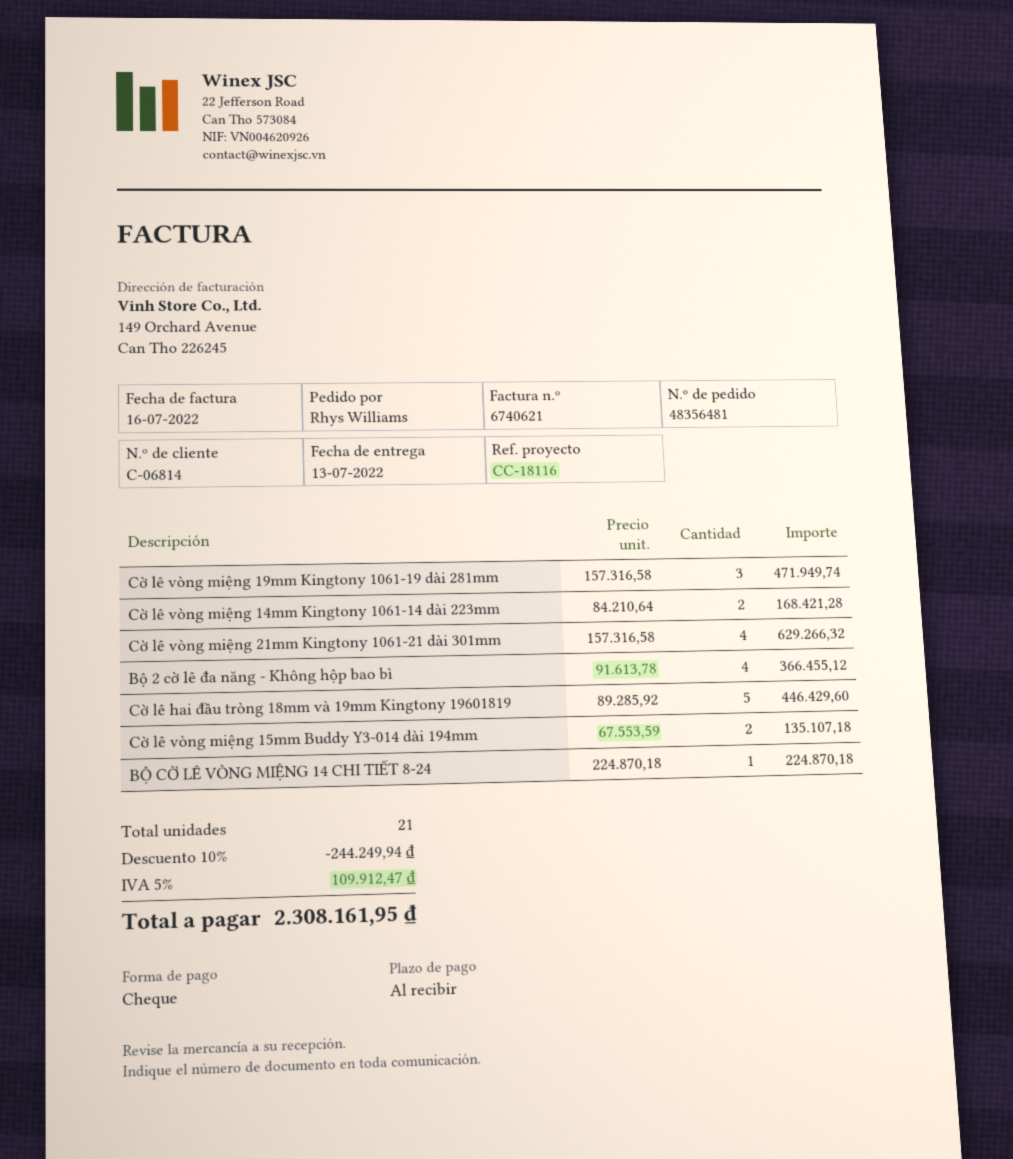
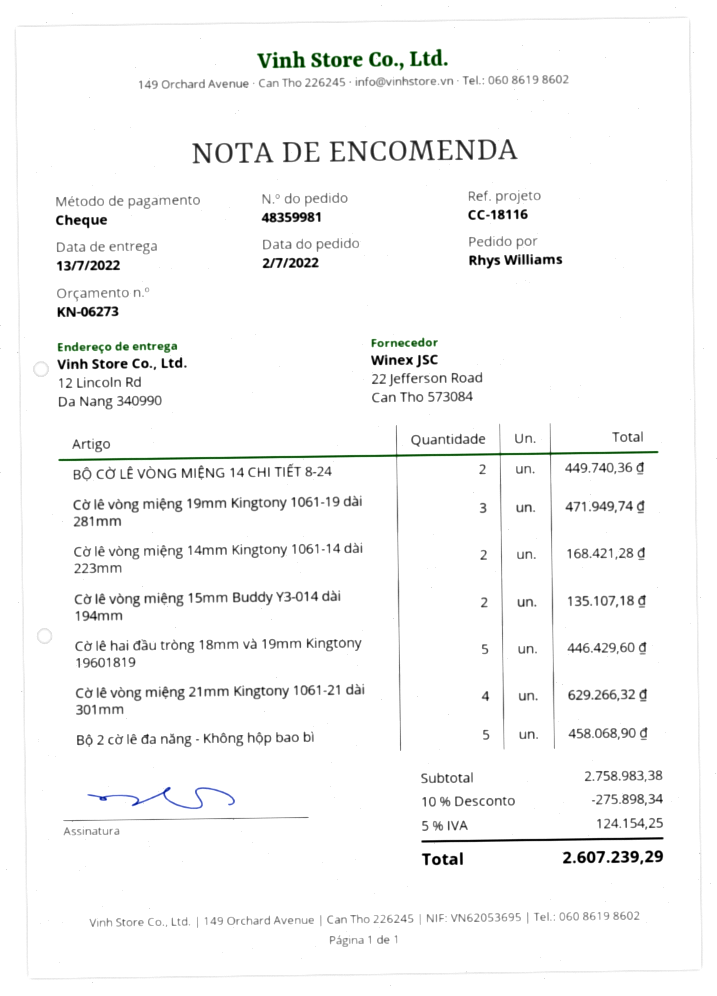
order number: 48356481 -> 48359981
Bộ 2 cờ lê đa năng - Không hộp bao bì: 4 for 366455.12 -> 5 for 458068.90
BỘ CỜ LÊ VÒNG MIỆNG 14 CHI TIẾT 8-24: 1 for 224870.18 -> 2 for 449740.36
discount: 10% = 244249.94 -> 10% = 275898.34
tax: 5% = 109912.47 -> 5% = 124154.25
total: 2308161.95 -> 2607239.29

